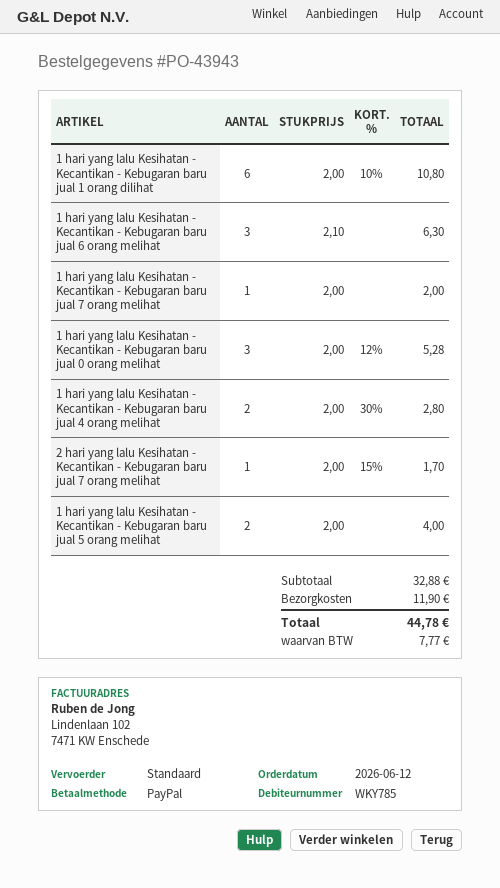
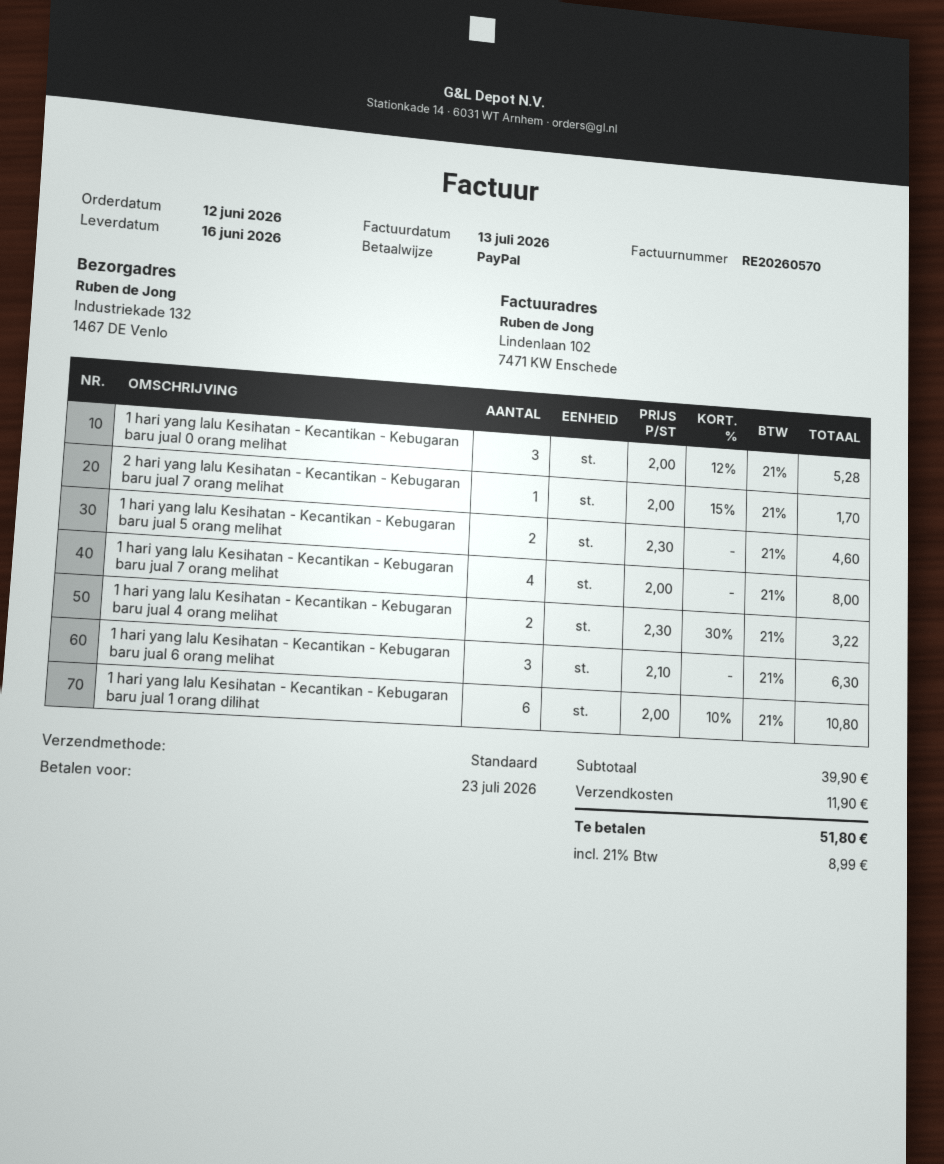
1 hari yang lalu Kesihatan - Kecantikan - Kebugaran baru jual 7 orang melihat: 1 x 2.00 = 2.00 -> 4 x 2.00 = 8.00
1 hari yang lalu Kesihatan - Kecantikan - Kebugaran baru jual 4 orang melihat: 2 x 2.00 - 30% = 2.80 -> 2 x 2.30 - 30% = 3.22
1 hari yang lalu Kesihatan - Kecantikan - Kebugaran baru jual 5 orang melihat: 2 x 2.00 = 4.00 -> 2 x 2.30 = 4.60
subtotal: 32.88 -> 39.90
tax: 7.77 -> 8.99
total: 44.78 -> 51.80

